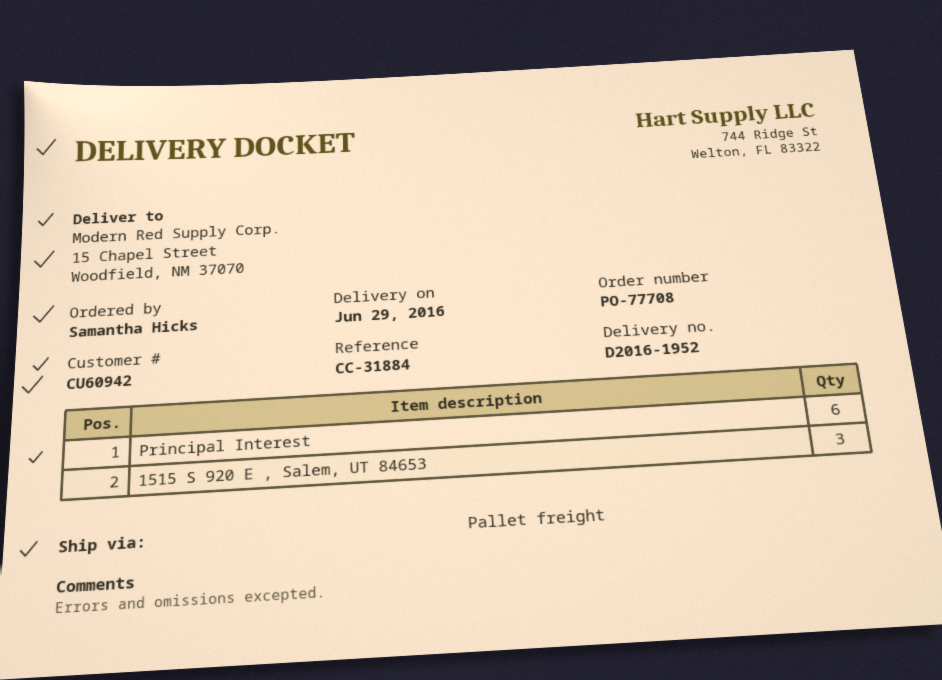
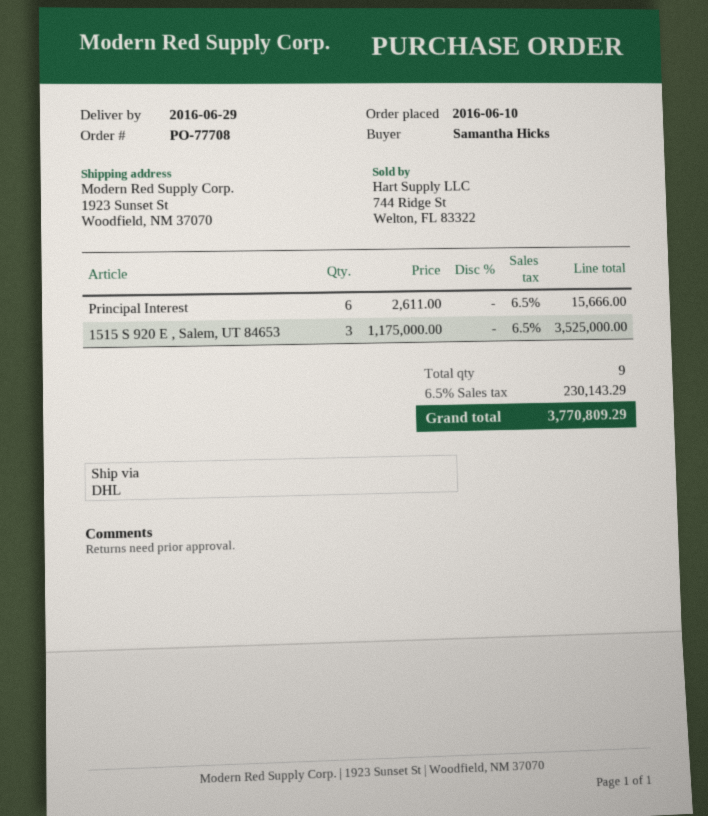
shipping method: pallet freight -> DHL
ship to: 15 Chapel Street, Woodfield, NM 37070 -> 1923 Sunset St, Woodfield, NM 37070

